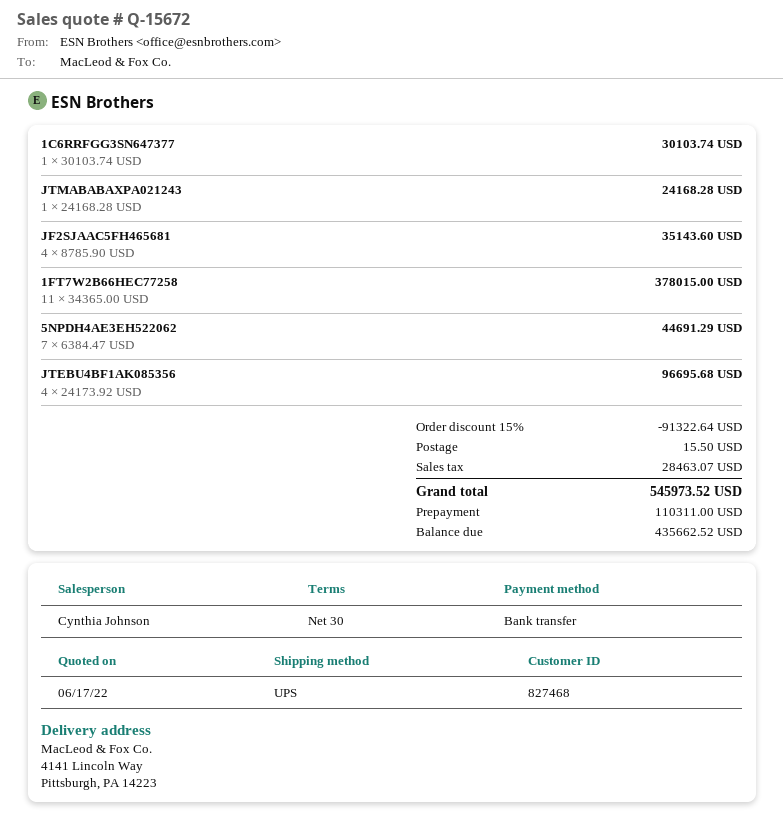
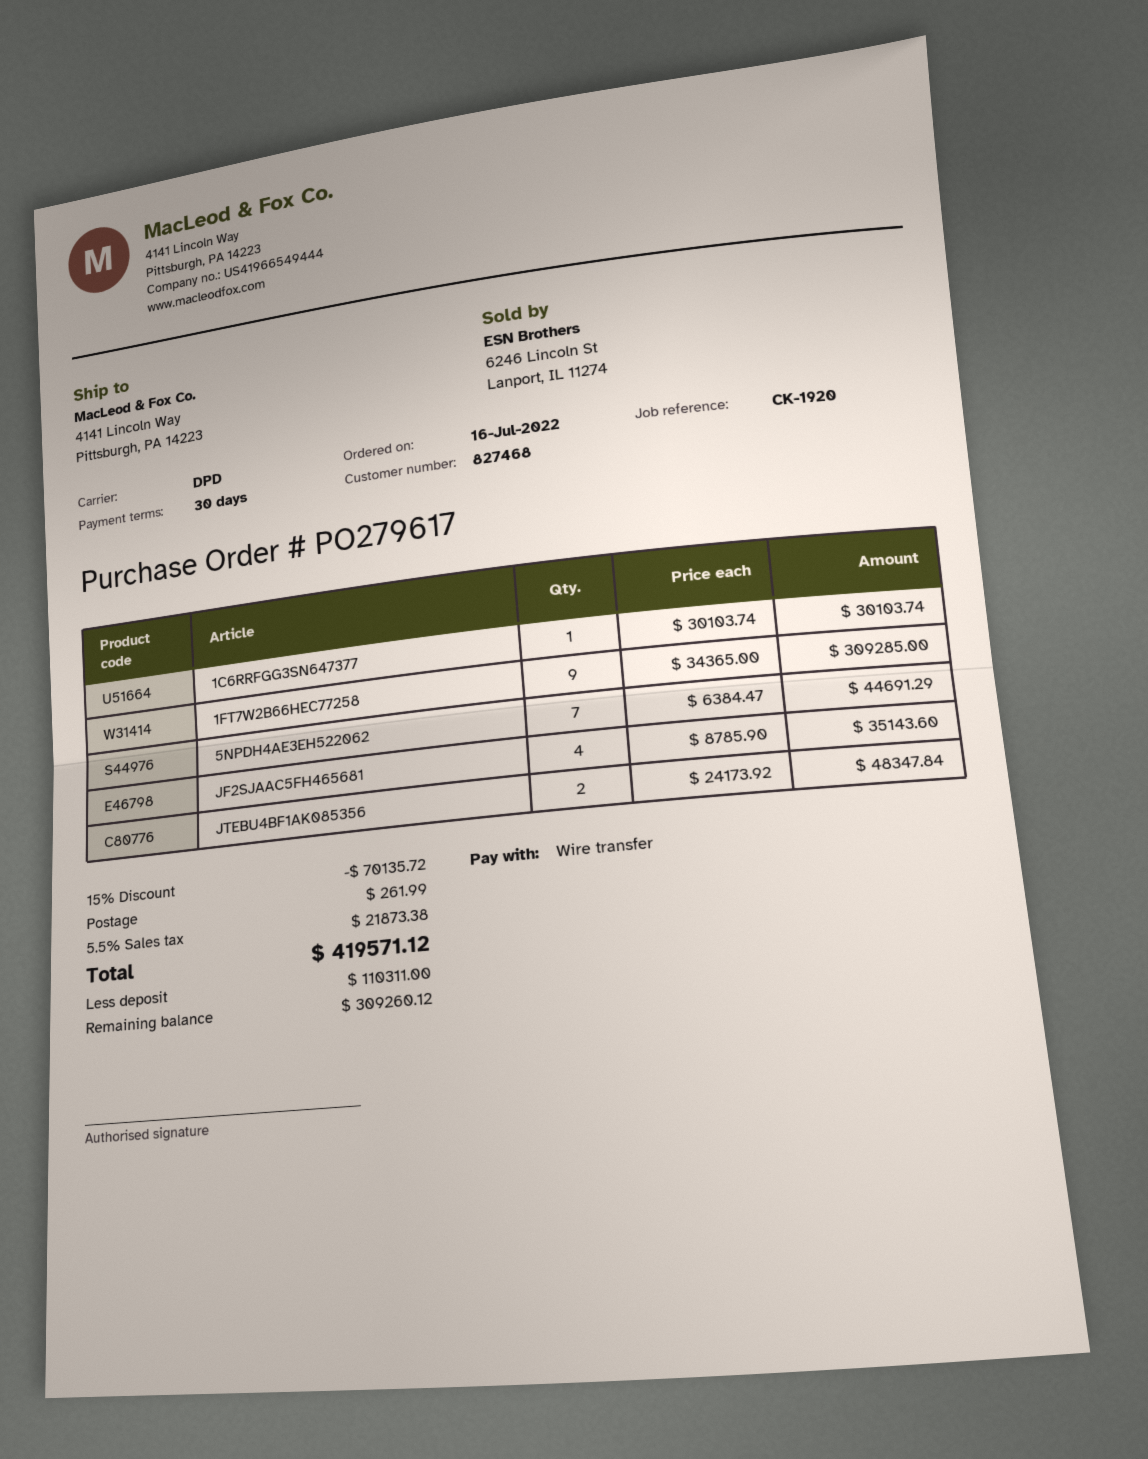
shipping method: UPS -> DPD
JTMABABAXPA021243: 1 x 24168.28 = 24168.28 -> none
1FT7W2B66HEC77258: 11 x 34365.00 = 378015.00 -> 9 x 34365.00 = 309285.00
JTEBU4BF1AK085356: 4 x 24173.92 = 96695.68 -> 2 x 24173.92 = 48347.84
discount: 15% = 91322.64 -> 15% = 70135.72
shipping: 15.50 -> 261.99
tax: 28463.07 -> 21873.38
total: 545973.52 -> 419571.12
balance: 435662.52 -> 309260.12

